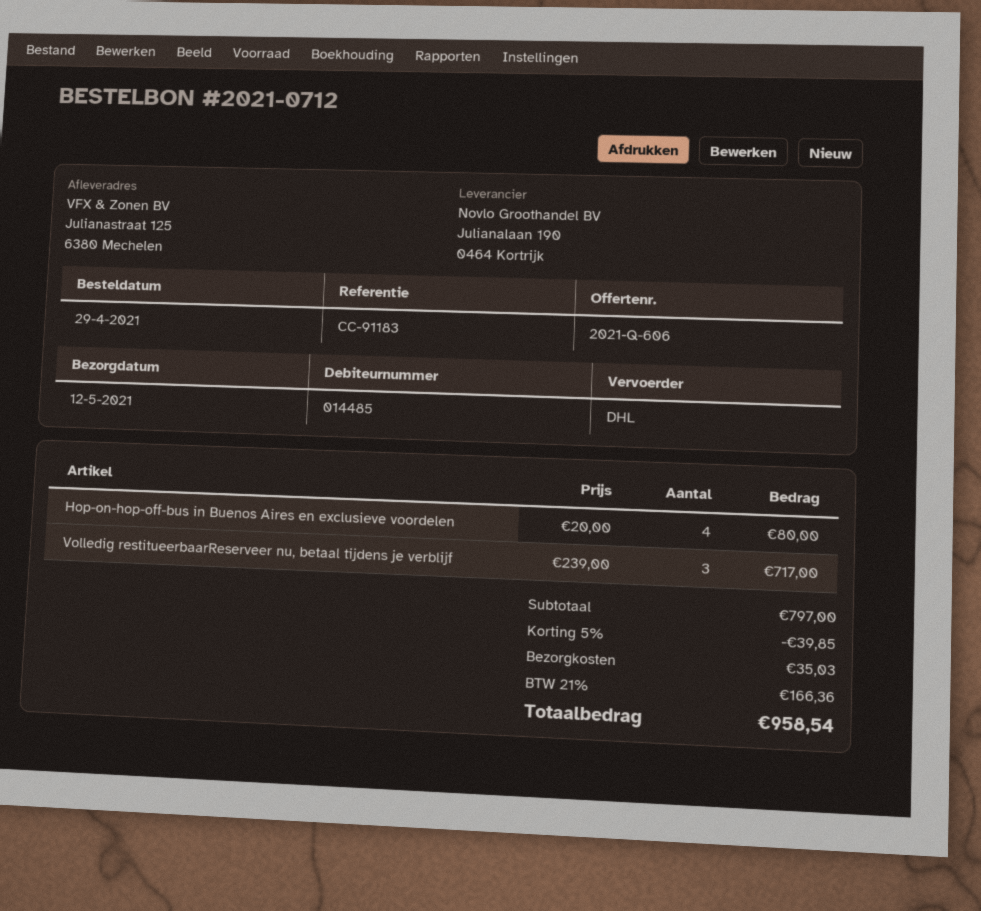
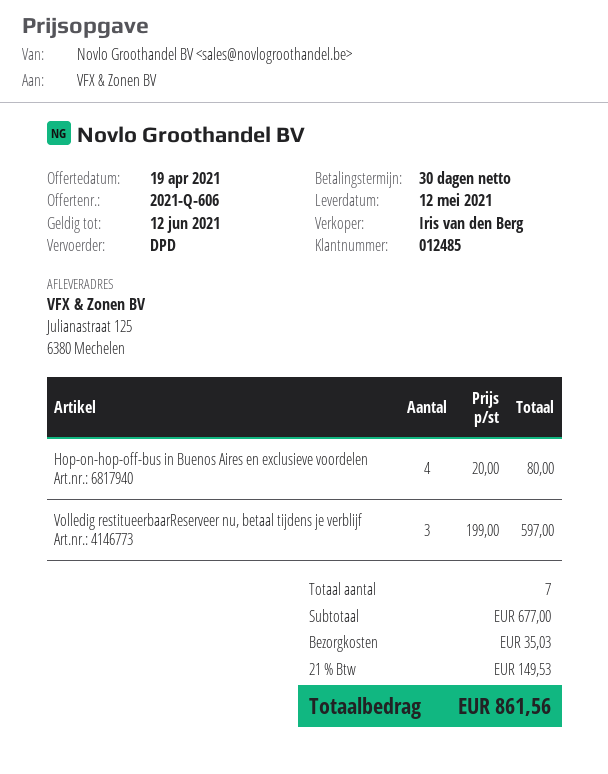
customer number: 014485 -> 012485
shipping method: DHL -> DPD
Volledig restitueerbaarReserveer nu, betaal tijdens je verblijf: 3 x 239.00 = 717.00 -> 3 x 199.00 = 597.00
subtotal: 797.00 -> 677.00
discount: 5% = 39.85 -> none
tax: 21% = 166.36 -> 21% = 149.53
total: 958.54 -> 861.56

